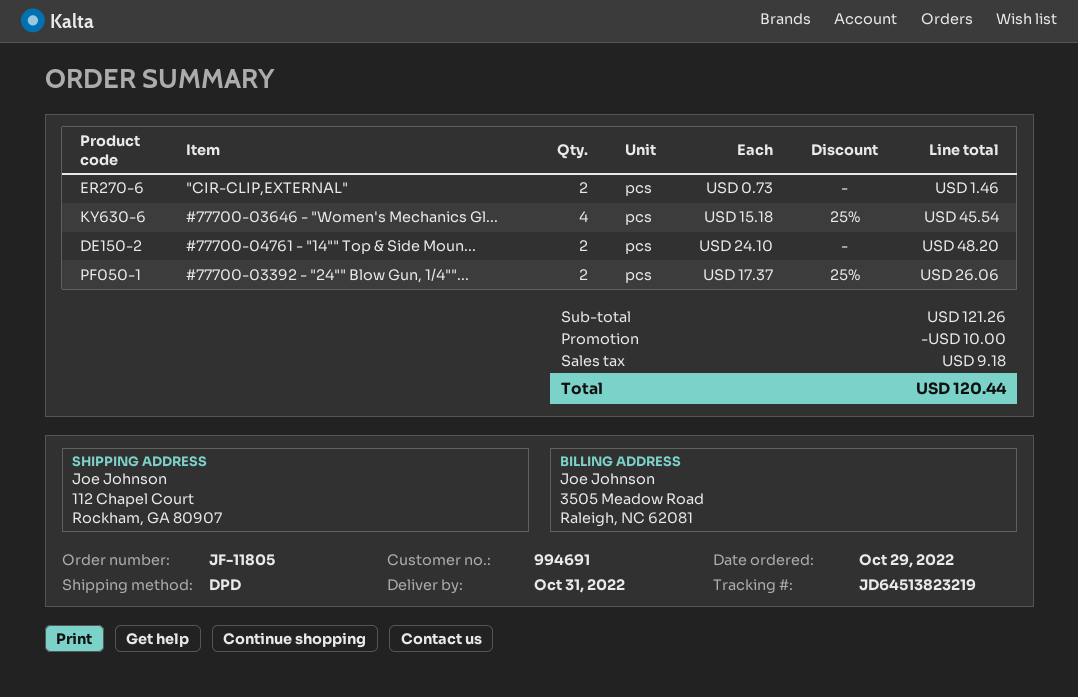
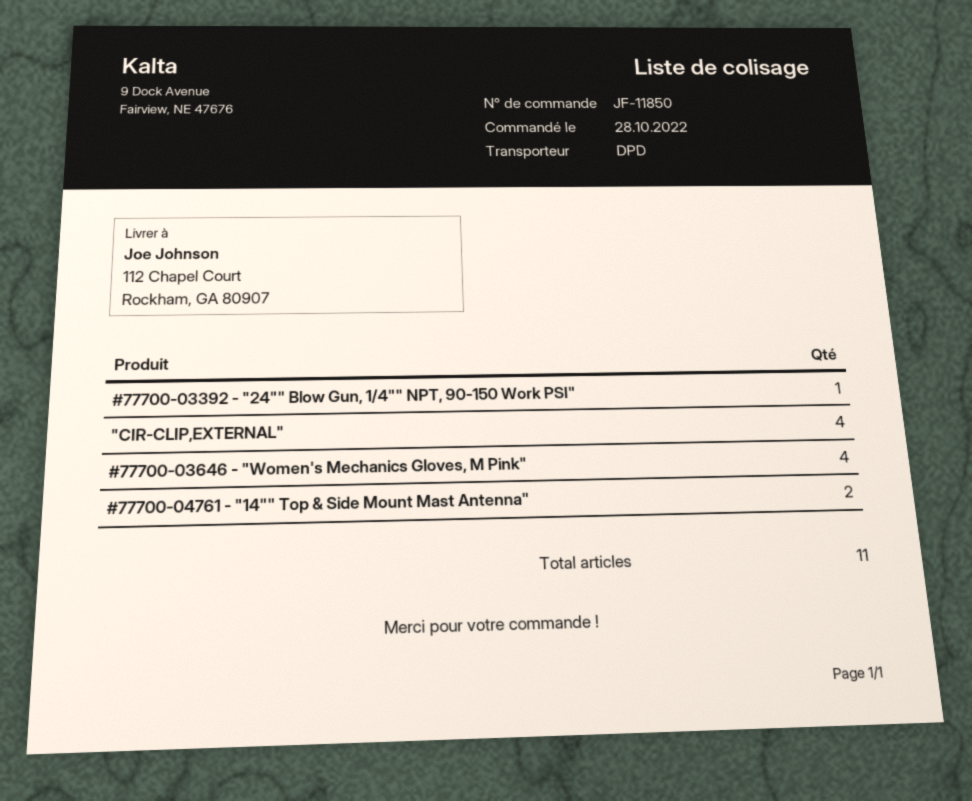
order number: JF-11805 -> JF-11850
order date: 2022-10-29 -> 2022-10-28
"CIR-CLIP,EXTERNAL": 2 -> 4
#77700-03392 - "24"" Blow Gun, 1/4""...: 2 -> 1

